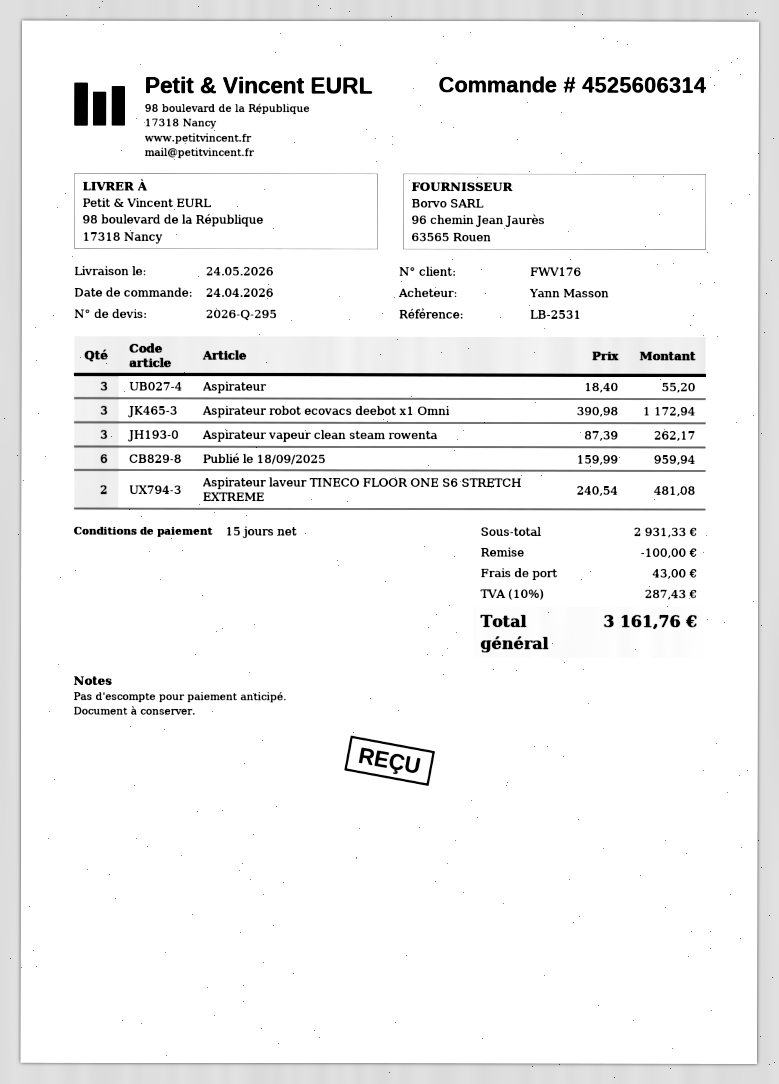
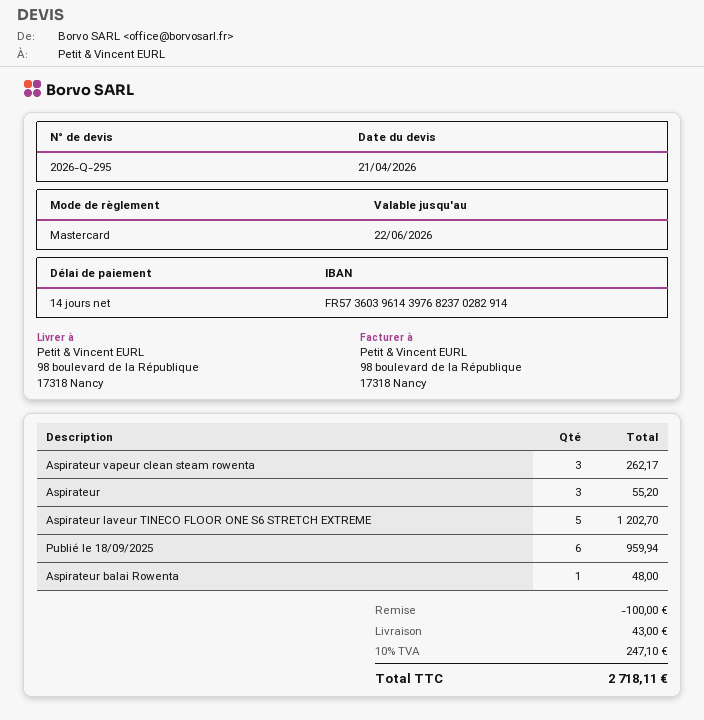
payment terms: 15 days -> 14 days
Aspirateur robot ecovacs deebot x1 Omni: 3 for 1172.94 -> none
Aspirateur laveur TINECO FLOOR ONE S6 STRETCH EXTREME: 2 for 481.08 -> 5 for 1202.70
Aspirateur balai Rowenta: none -> 1 for 48.00
tax: 10% = 287.43 -> 10% = 247.10
total: 3161.76 -> 2718.11

